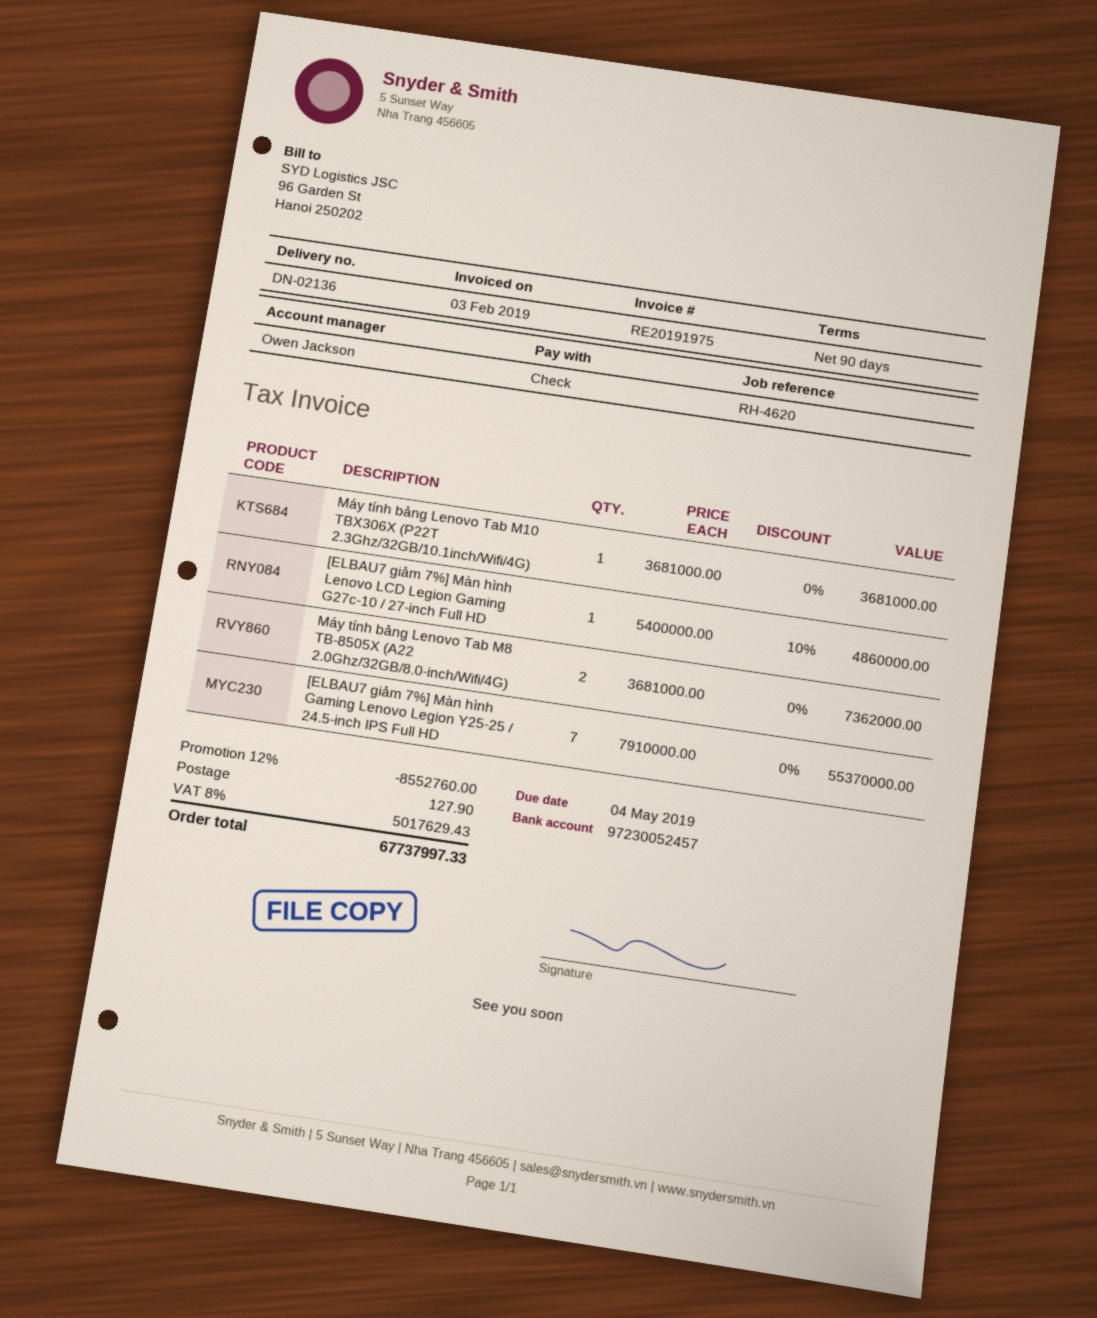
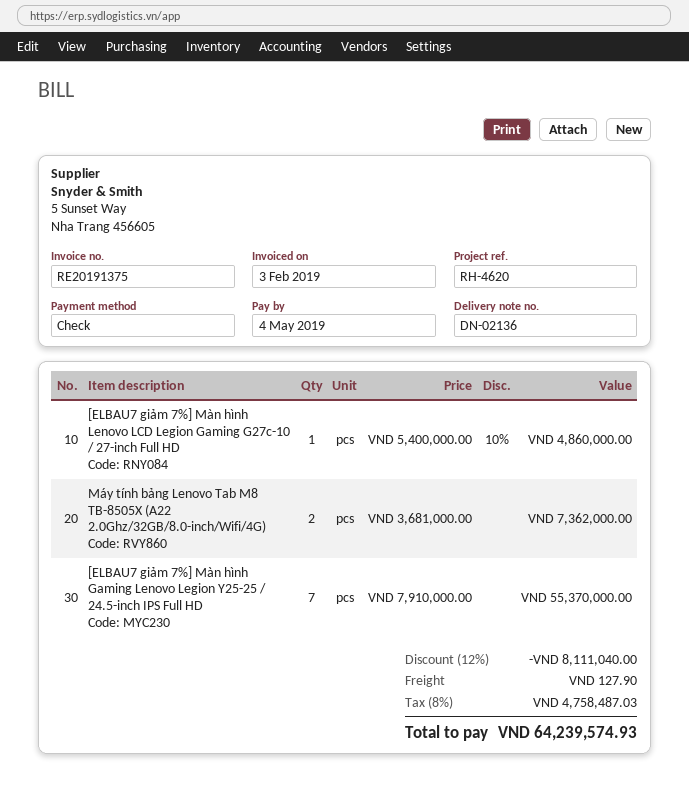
invoice number: RE20191975 -> RE20191375
Máy tính bảng Lenovo Tab M10 TBX306X (P22T 2.3Ghz/32GB/10.1inch/Wifi/4G): 1 x 3681000.00 = 3681000.00 -> none
discount: 12% = 8552760.00 -> 12% = 8111040.00
tax: 8% = 5017629.43 -> 8% = 4758487.03
total: 67737997.33 -> 64239574.93

